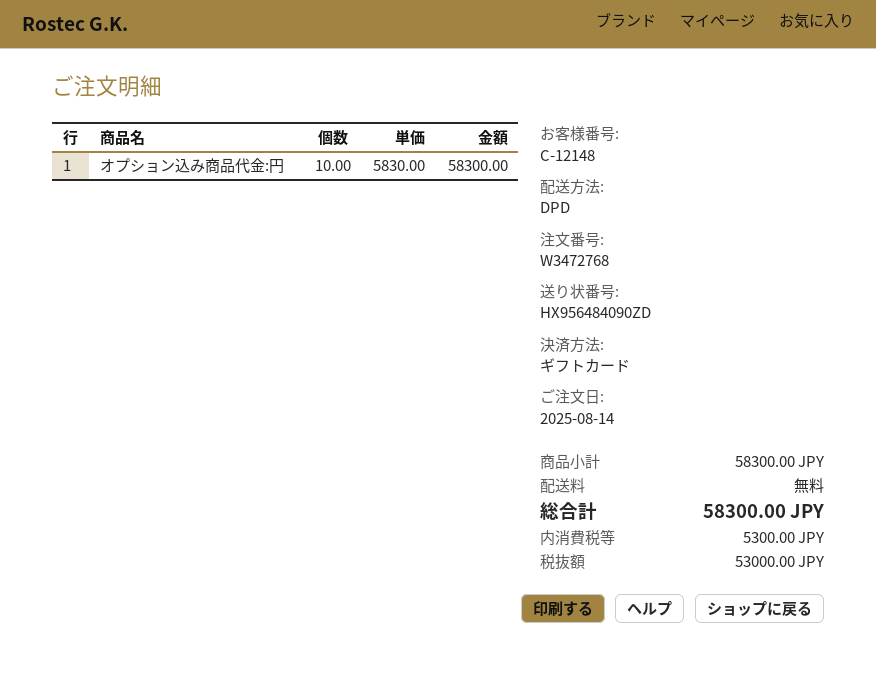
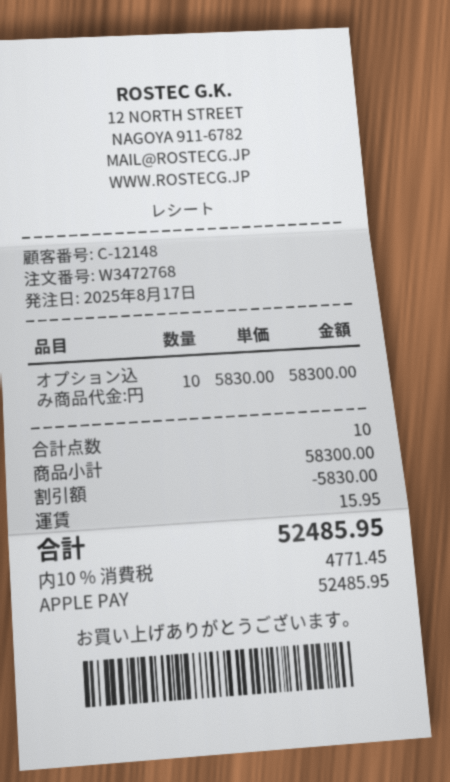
order date: 2025-08-14 -> 2025-08-17
payment method: gift card -> Apple Pay
discount: none -> 5830.00
shipping: 0.00 -> 15.95
tax: 5300.00 -> 4771.45
total: 58300.00 -> 52485.95

